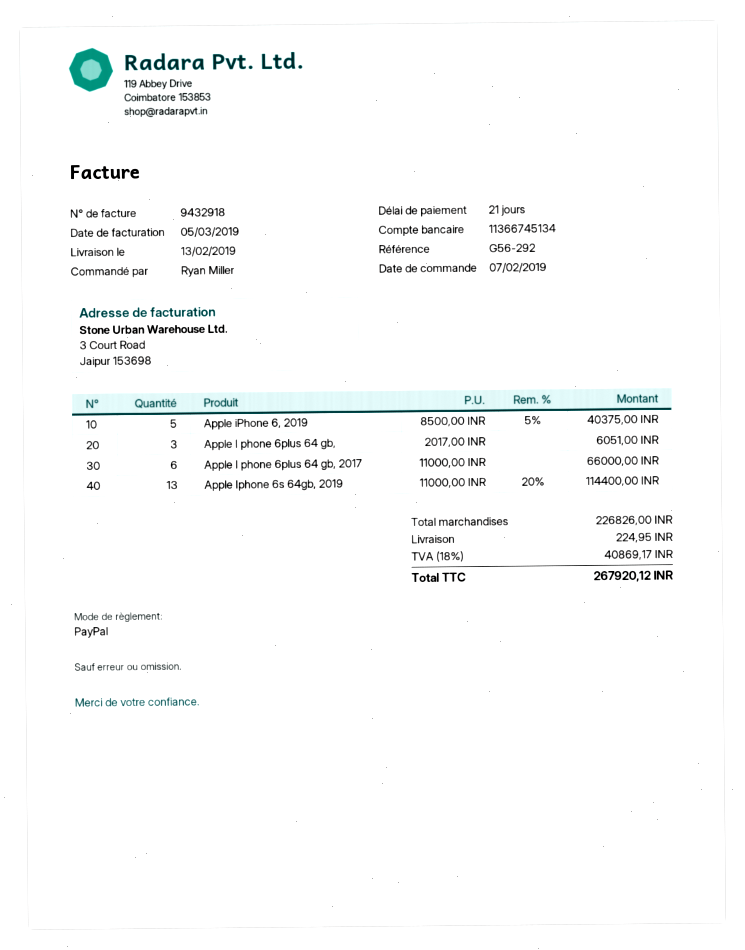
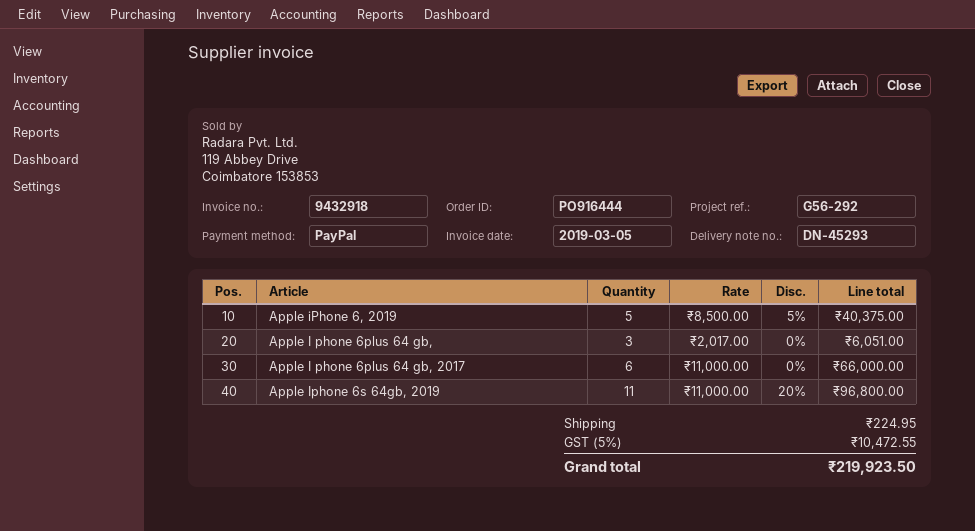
Apple Iphone 6s 64gb, 2019: 13 x 11000.00 - 20% = 114400.00 -> 11 x 11000.00 - 20% = 96800.00
tax: 18% = 40869.17 -> 5% = 10472.55
total: 267920.12 -> 219923.50

